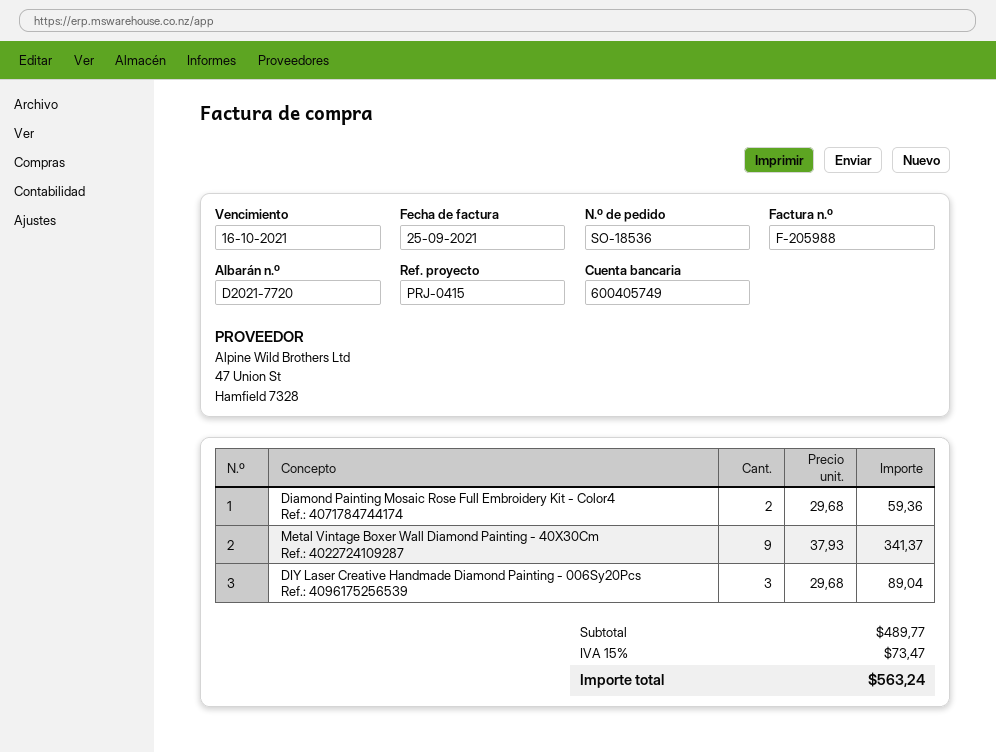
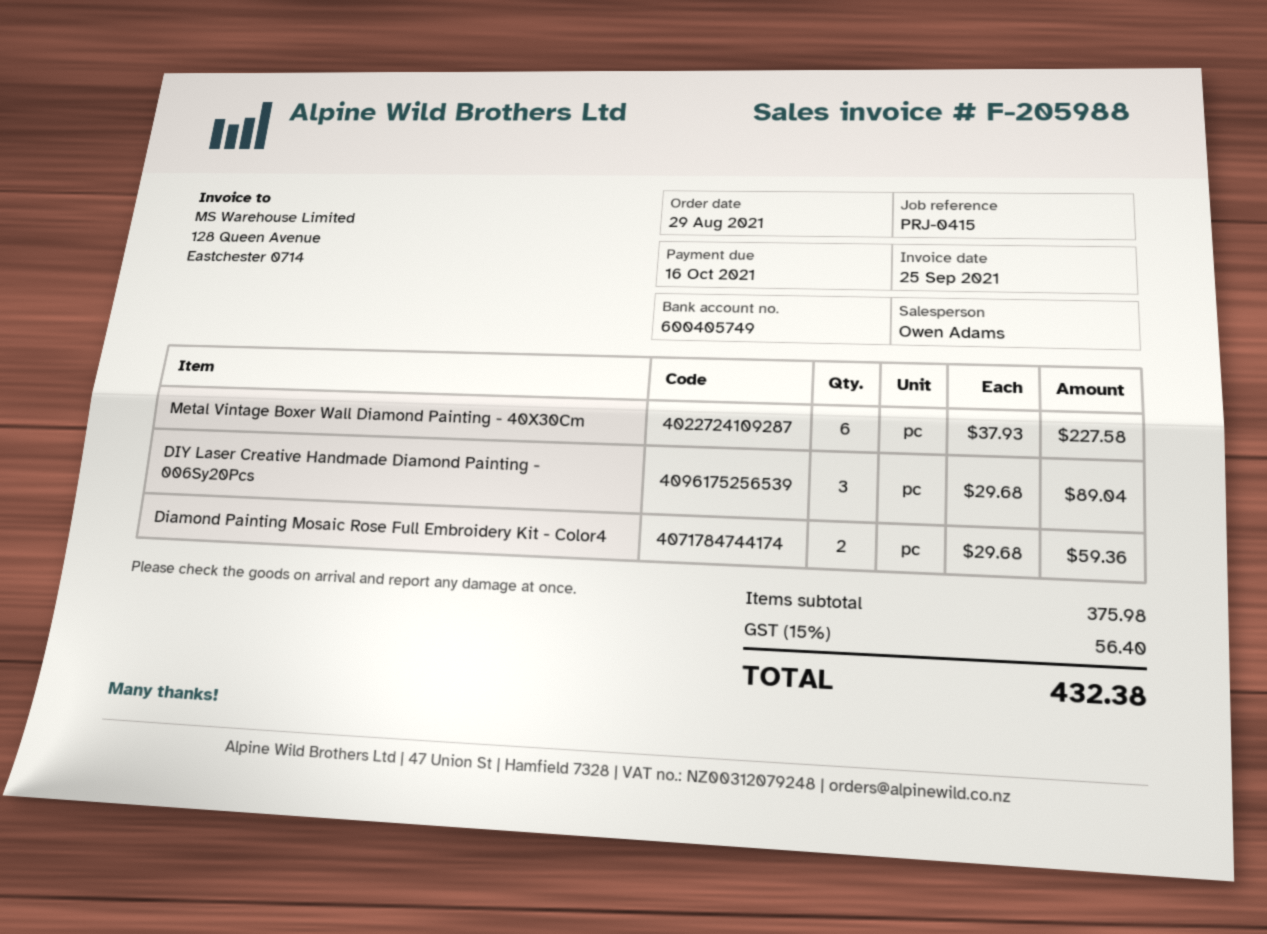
Metal Vintage Boxer Wall Diamond Painting - 40X30Cm: 9 x 37.93 = 341.37 -> 6 x 37.93 = 227.58
subtotal: 489.77 -> 375.98
tax: 15% = 73.47 -> 15% = 56.40
total: 563.24 -> 432.38

